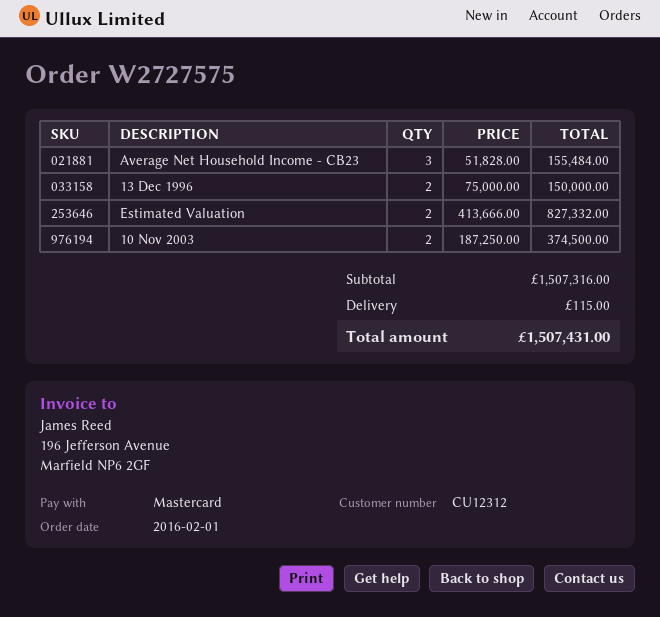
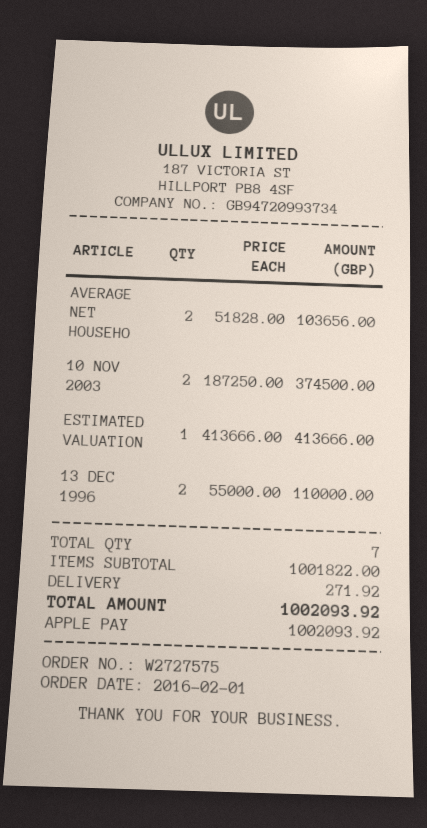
payment method: Mastercard -> Apple Pay
Average Net Household Income - CB23: 3 x 51828.00 = 155484.00 -> 2 x 51828.00 = 103656.00
13 Dec 1996: 2 x 75000.00 = 150000.00 -> 2 x 55000.00 = 110000.00
Estimated Valuation: 2 x 413666.00 = 827332.00 -> 1 x 413666.00 = 413666.00
subtotal: 1507316.00 -> 1001822.00
shipping: 115.00 -> 271.92
total: 1507431.00 -> 1002093.92

